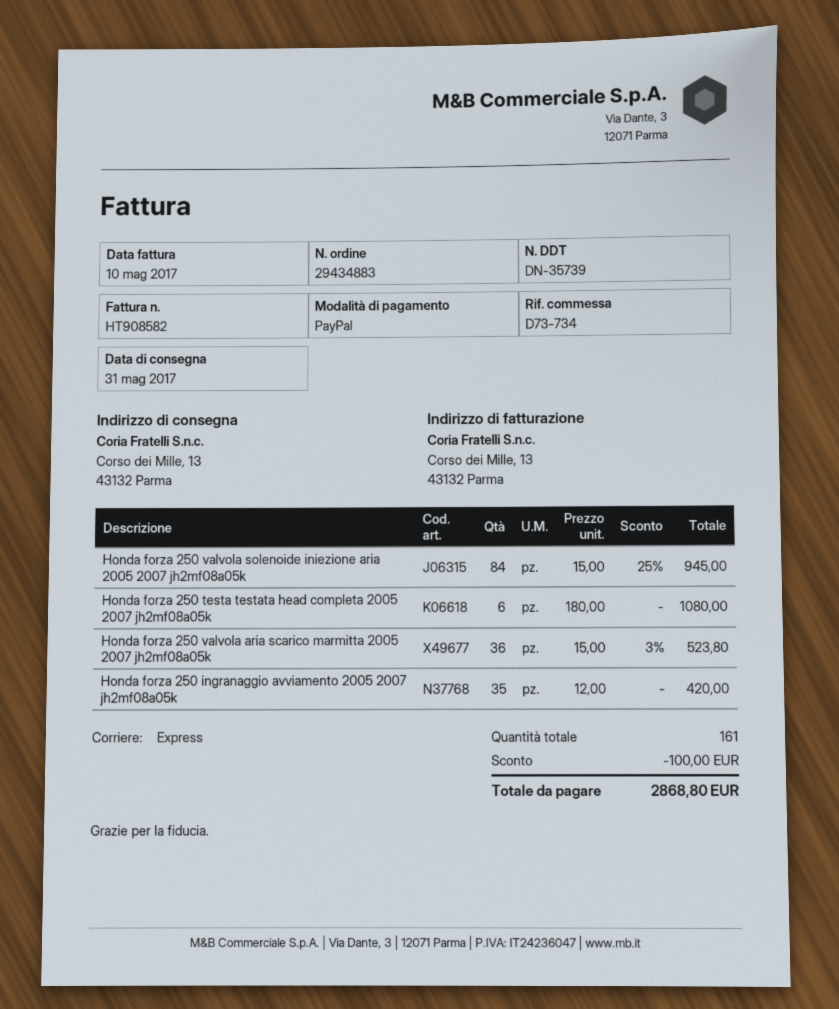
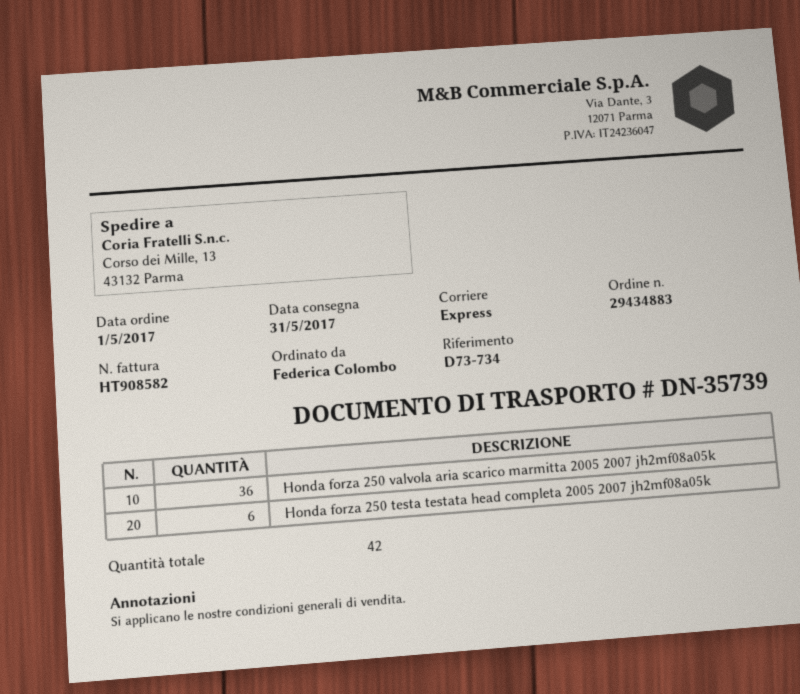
Honda forza 250 valvola solenoide iniezione aria 2005 2007 jh2mf08a05k: 84 -> none
Honda forza 250 ingranaggio avviamento 2005 2007 jh2mf08a05k: 35 -> none
total quantity: 161 -> 42

